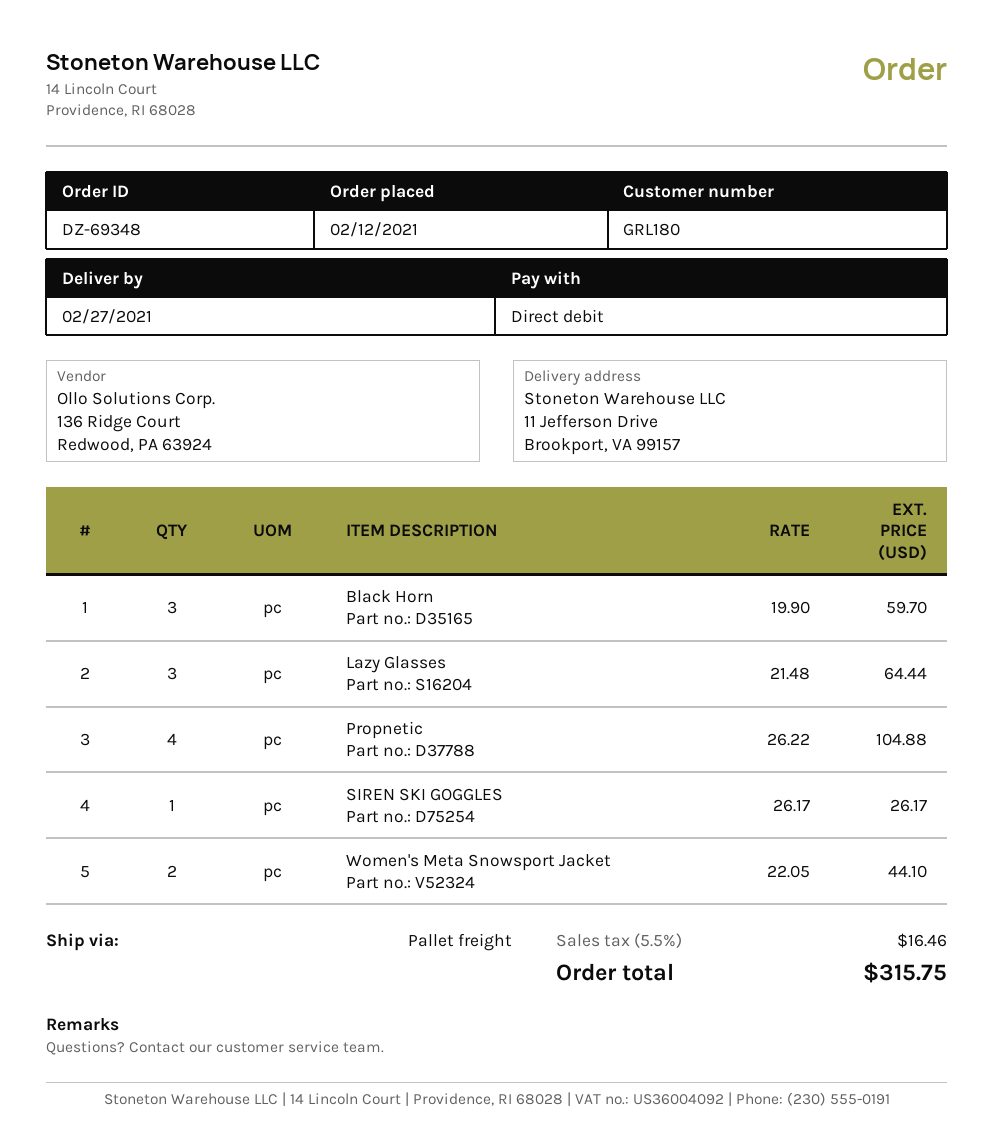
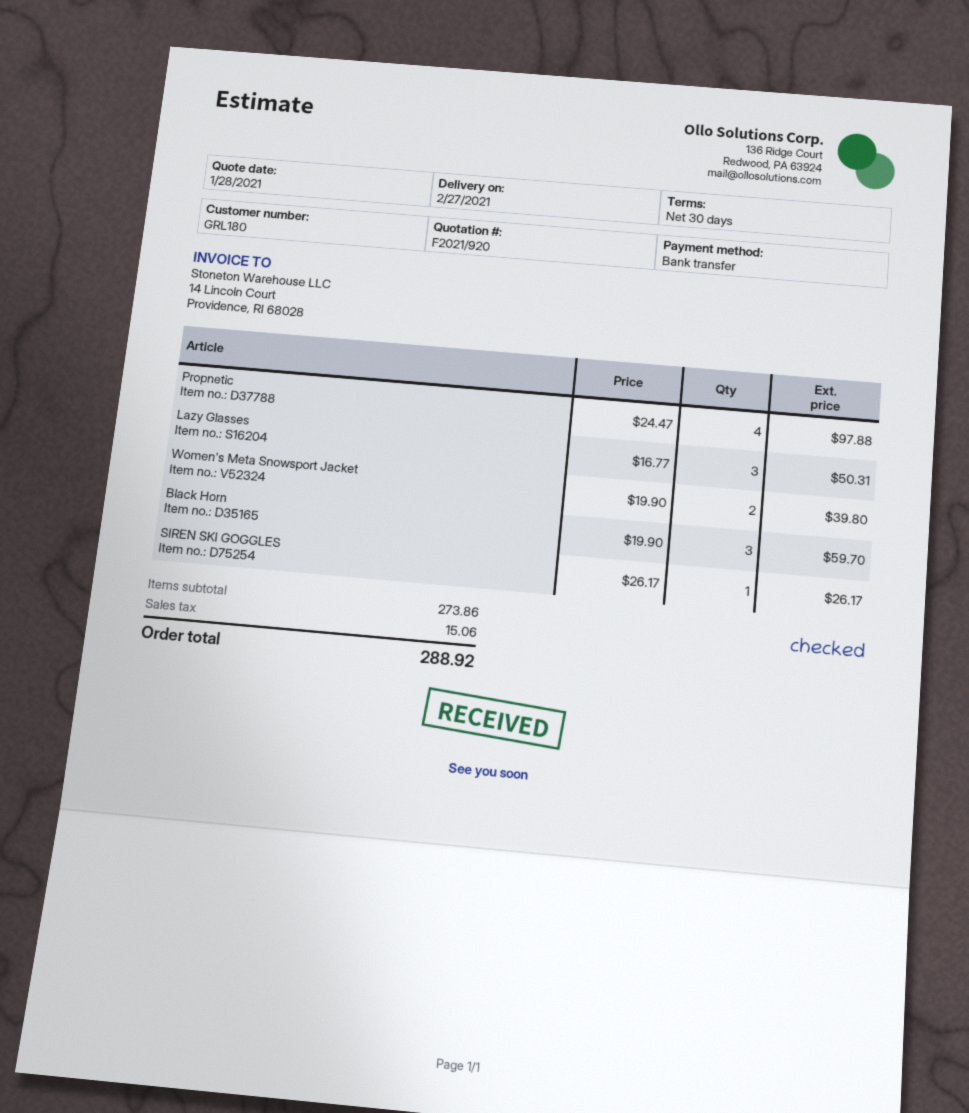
payment method: direct debit -> bank transfer
Lazy Glasses: 3 x 21.48 = 64.44 -> 3 x 16.77 = 50.31
Propnetic: 4 x 26.22 = 104.88 -> 4 x 24.47 = 97.88
Women's Meta Snowsport Jacket: 2 x 22.05 = 44.10 -> 2 x 19.90 = 39.80
tax: 16.46 -> 15.06
total: 315.75 -> 288.92

